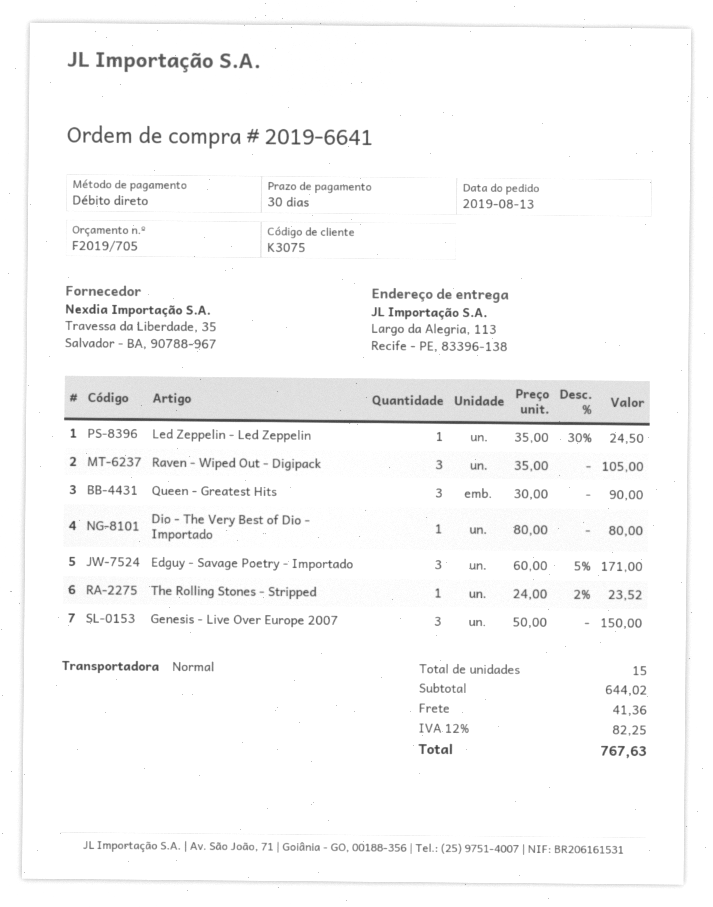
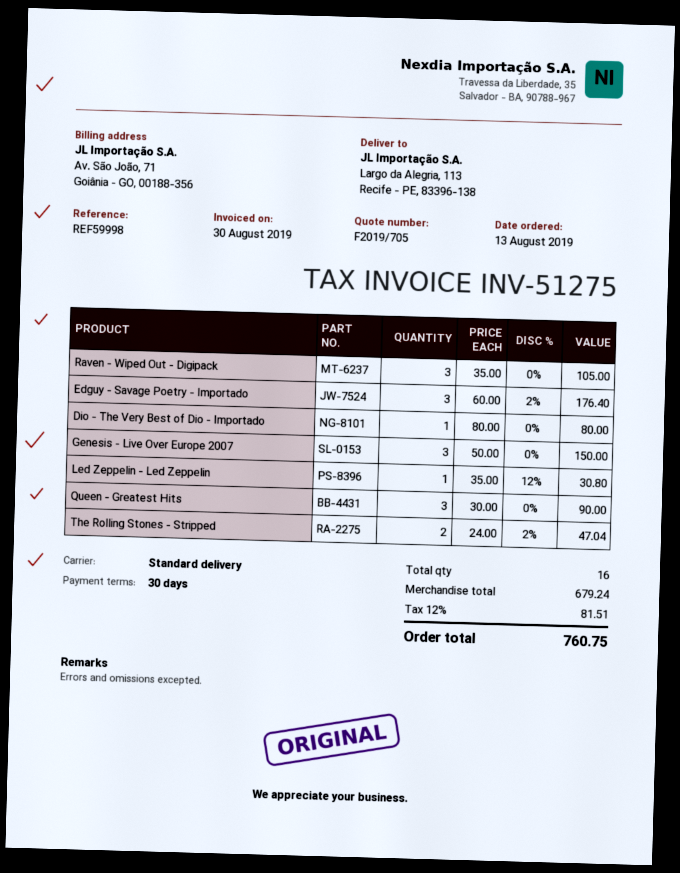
Led Zeppelin - Led Zeppelin: 1 x 35.00 - 30% = 24.50 -> 1 x 35.00 - 12% = 30.80
Edguy - Savage Poetry - Importado: 3 x 60.00 - 5% = 171.00 -> 3 x 60.00 - 2% = 176.40
The Rolling Stones - Stripped: 1 x 24.00 - 2% = 23.52 -> 2 x 24.00 - 2% = 47.04
total quantity: 15 -> 16
subtotal: 644.02 -> 679.24
shipping: 41.36 -> none
tax: 12% = 82.25 -> 12% = 81.51
total: 767.63 -> 760.75

